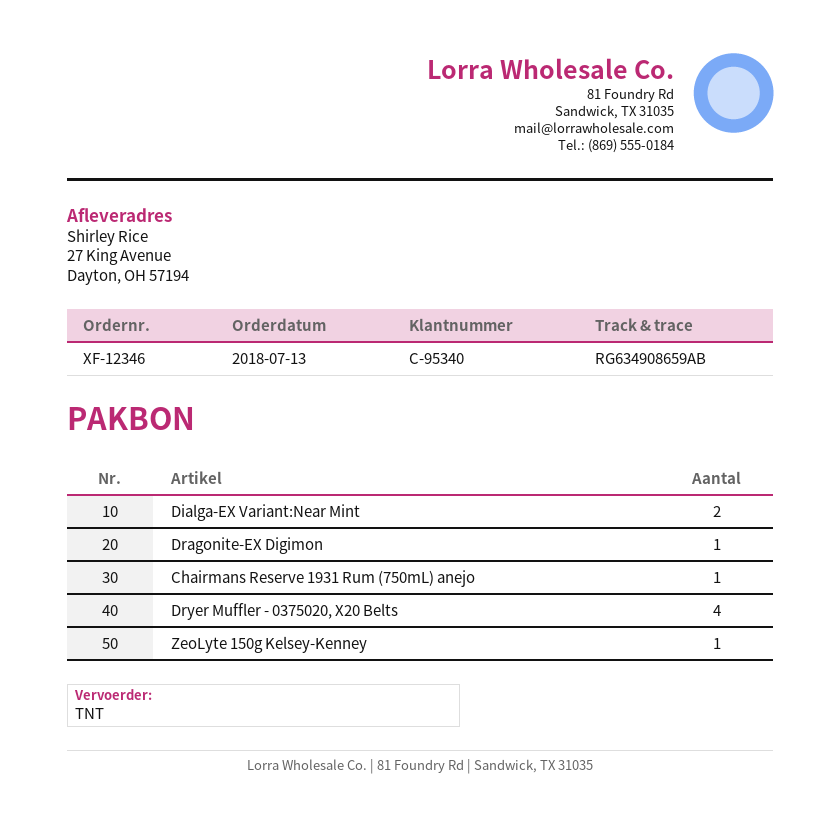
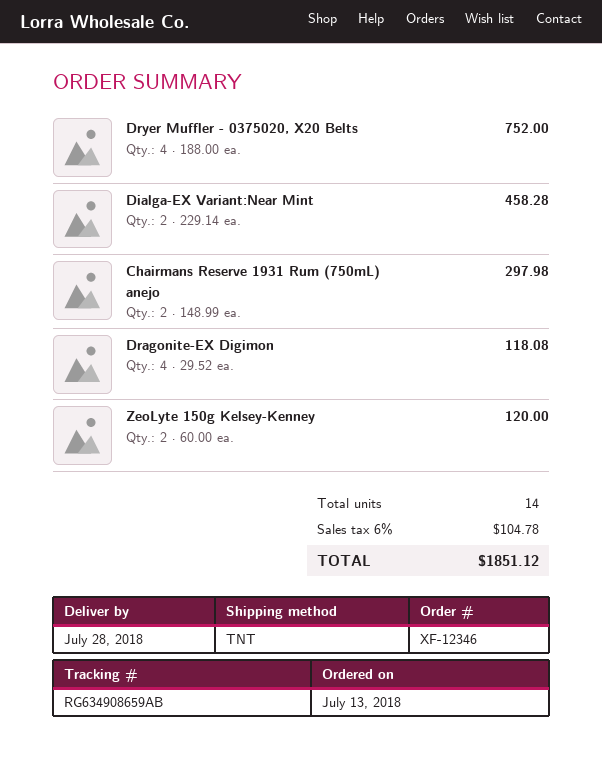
Dragonite-EX Digimon: 1 -> 4
Chairmans Reserve 1931 Rum (750mL) anejo: 1 -> 2
ZeoLyte 150g Kelsey-Kenney: 1 -> 2

